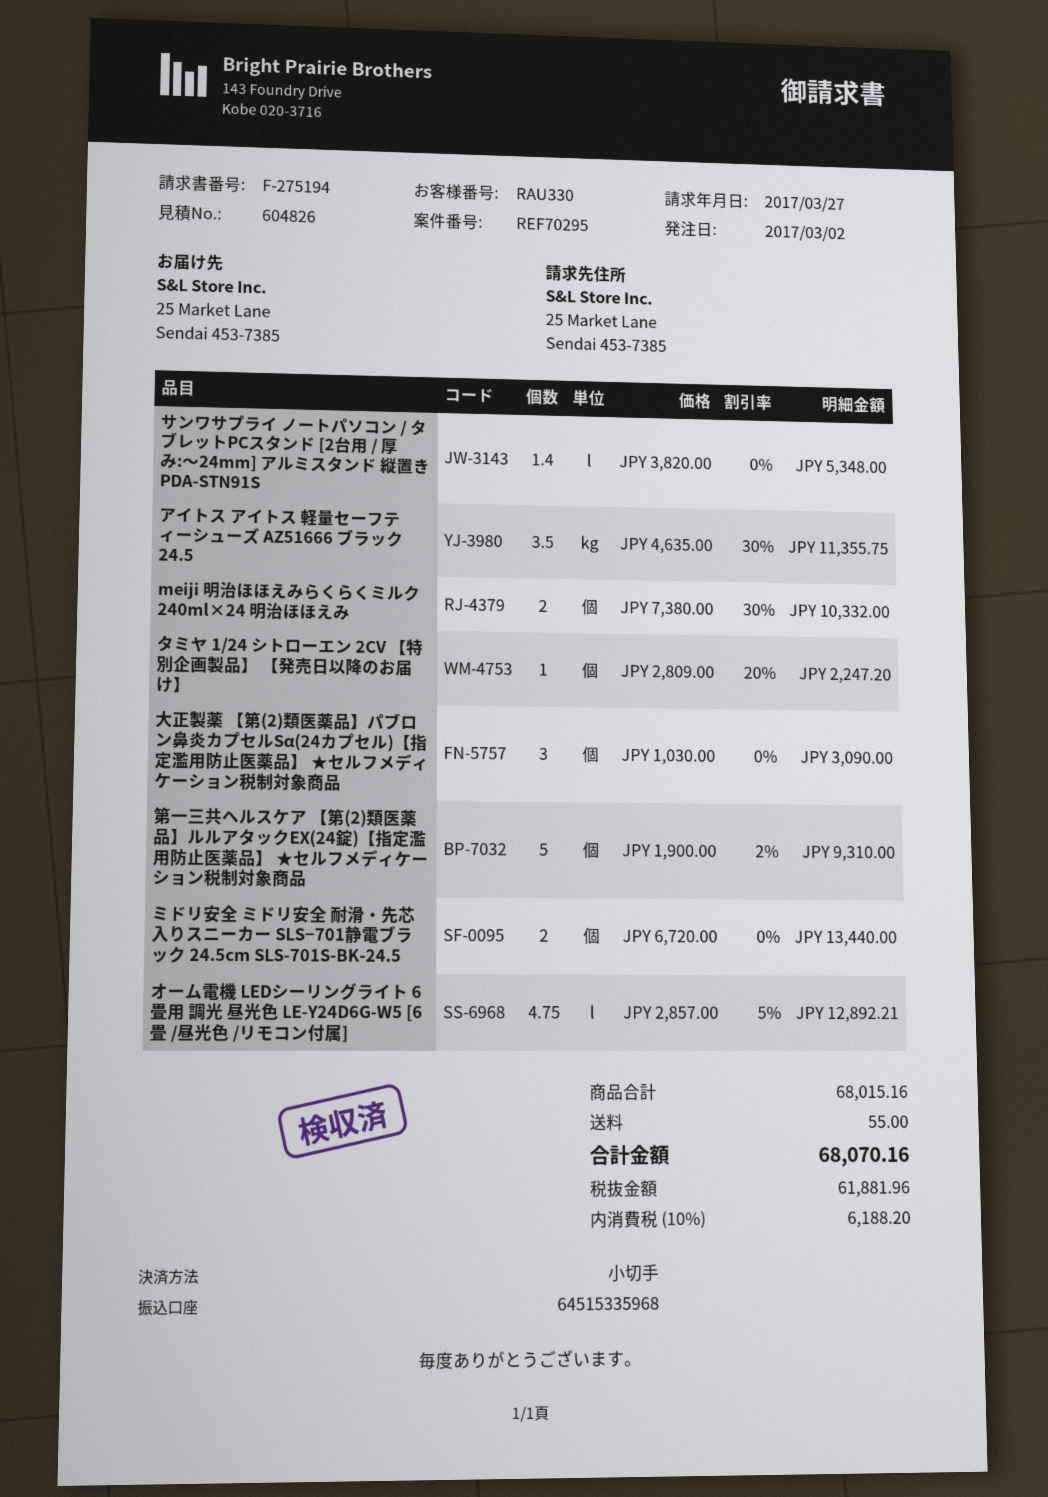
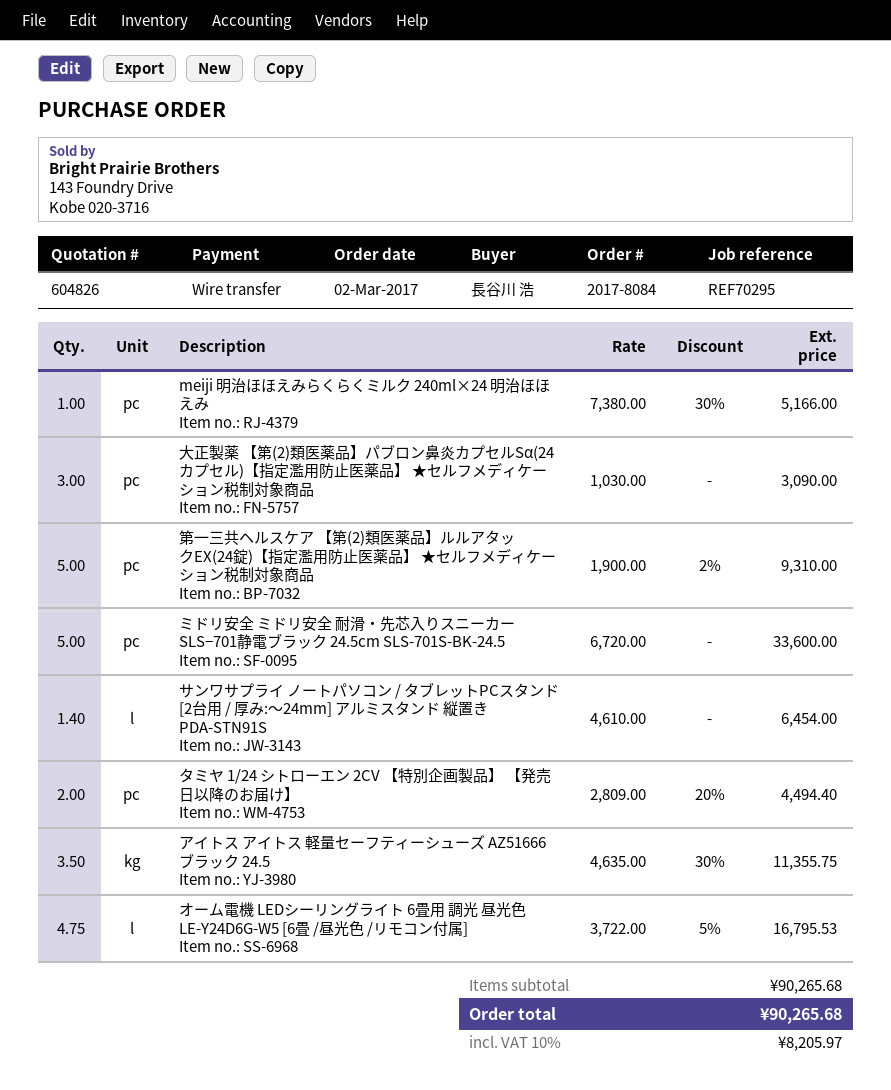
payment method: cheque -> bank transfer
サンワサプライ ノートパソコン / タブレットPCスタンド [2台用 / 厚み:〜24mm] アルミスタンド 縦置き PDA-STN91S: 1.4 x 3820.00 = 5348.00 -> 1.4 x 4610.00 = 6454.00
meiji 明治ほほえみらくらくミルク 240ml×24 明治ほほえみ: 2 x 7380.00 - 30% = 10332.00 -> 1 x 7380.00 - 30% = 5166.00
タミヤ 1/24 シトローエン 2CV 【特別企画製品】 【発売日以降のお届け】: 1 x 2809.00 - 20% = 2247.20 -> 2 x 2809.00 - 20% = 4494.40
ミドリ安全 ミドリ安全 耐滑・先芯入りスニーカー SLS−701静電ブラック 24.5cm SLS-701S-BK-24.5: 2 x 6720.00 = 13440.00 -> 5 x 6720.00 = 33600.00
オーム電機 LEDシーリングライト 6畳用 調光 昼光色 LE-Y24D6G-W5 [6畳 /昼光色 /リモコン付属]: 4.75 x 2857.00 - 5% = 12892.21 -> 4.75 x 3722.00 - 5% = 16795.53
subtotal: 68015.16 -> 90265.68
shipping: 55.00 -> none
tax: 10% = 6188.20 -> 10% = 8205.97
total: 68070.16 -> 90265.68

